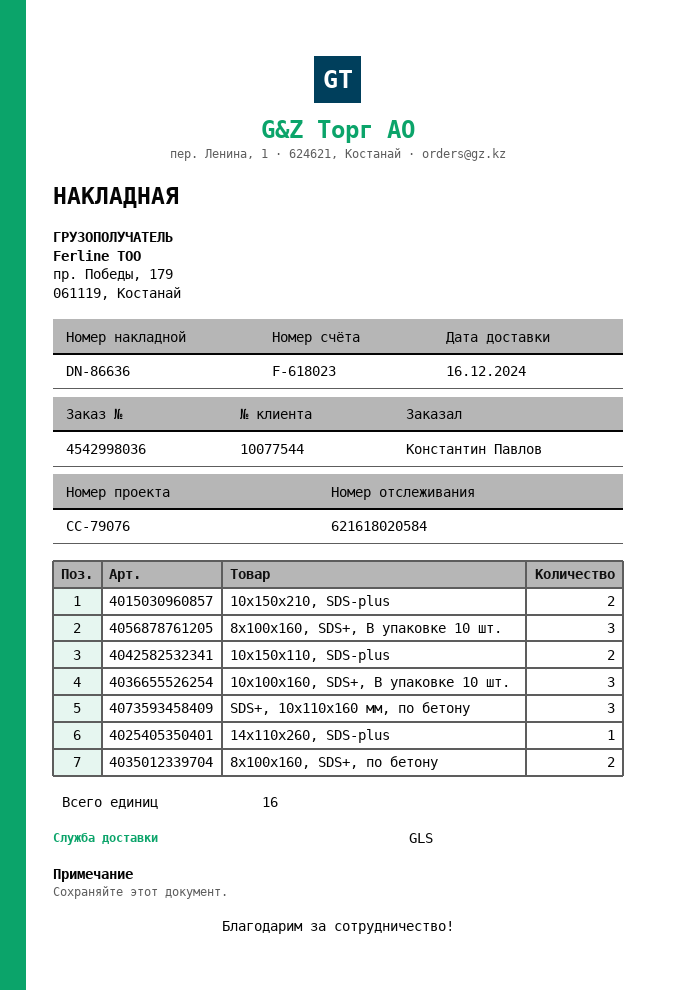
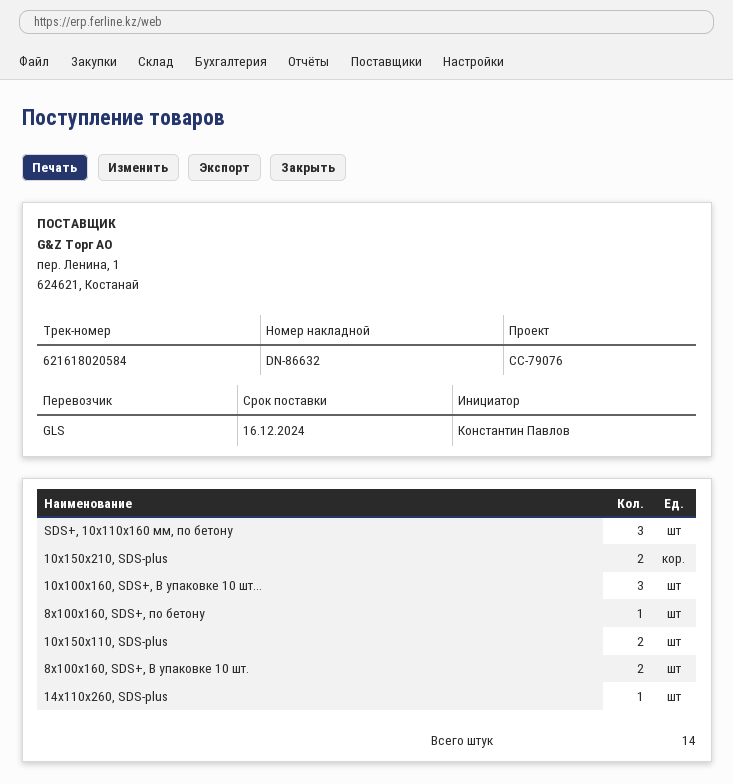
delivery note number: DN-86636 -> DN-86632
8x100x160, SDS+, В упаковке 10 шт.: 3 -> 2
8x100x160, SDS+, по бетону: 2 -> 1
total quantity: 16 -> 14

